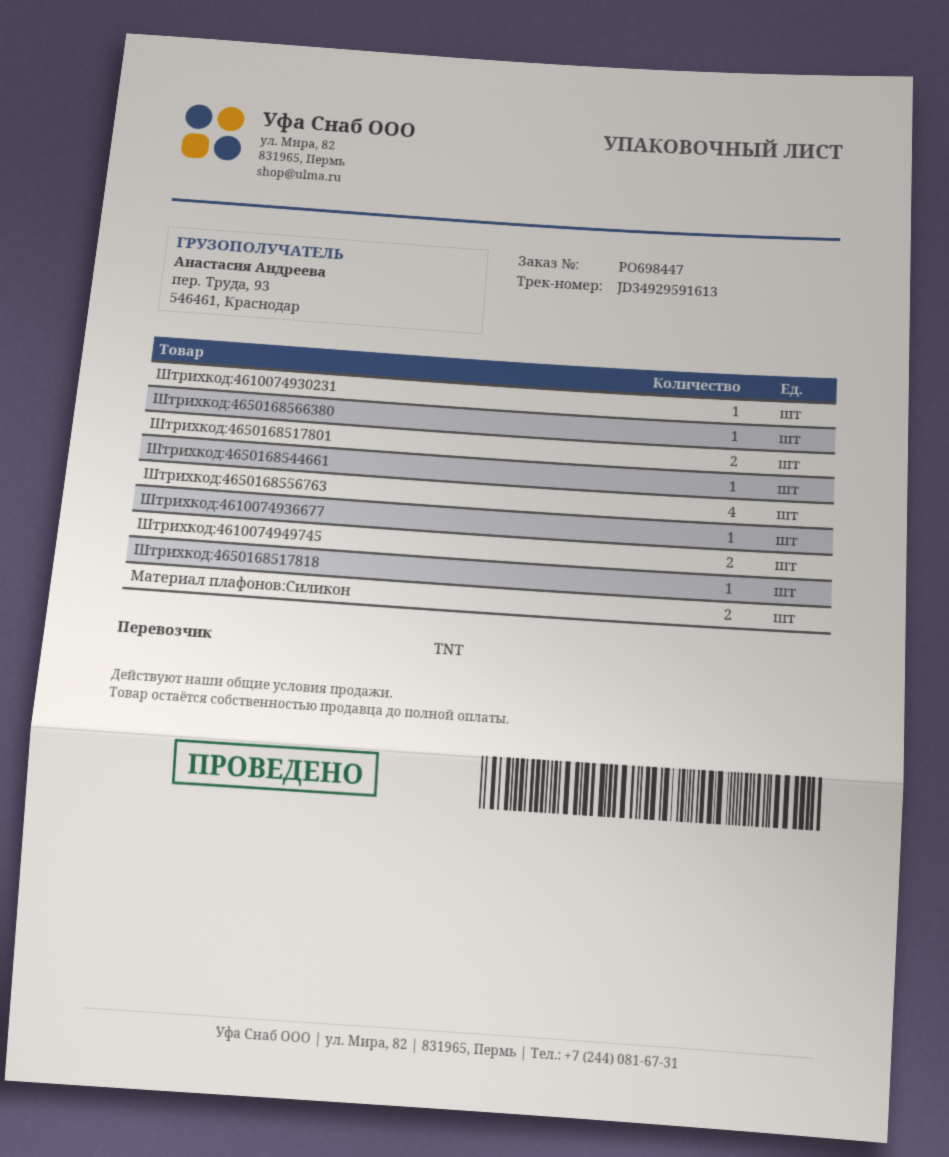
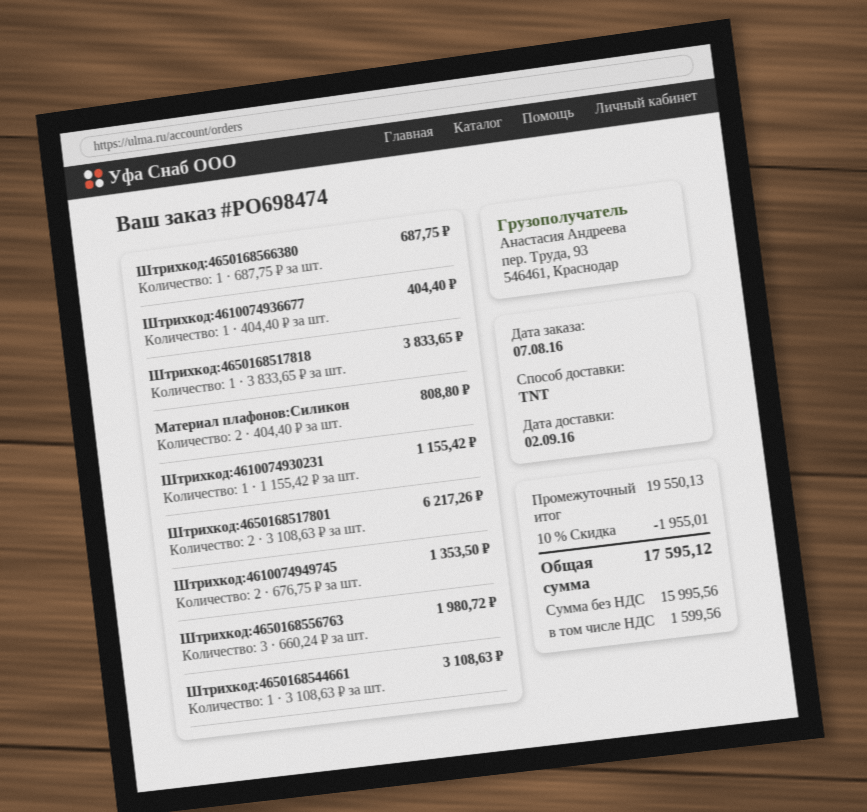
order number: PO698447 -> PO698474
Штрихкод:4650168556763: 4 -> 3

